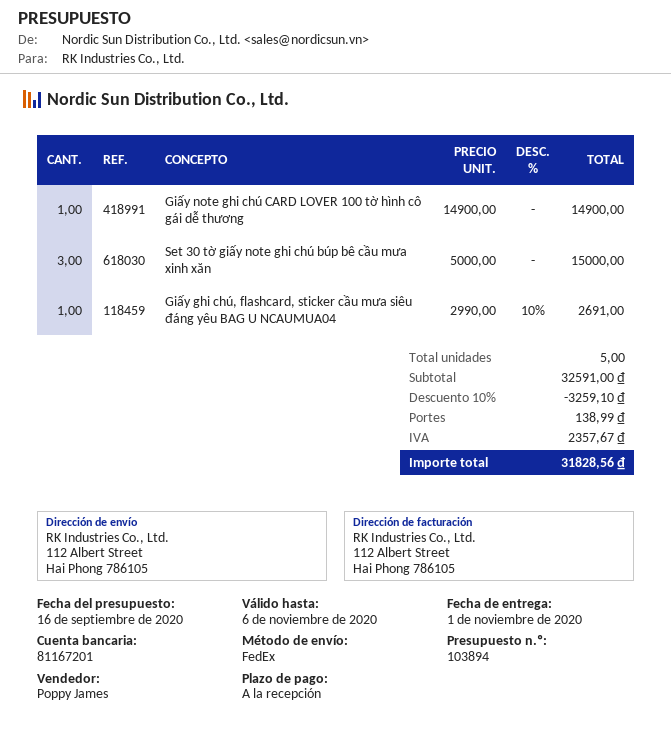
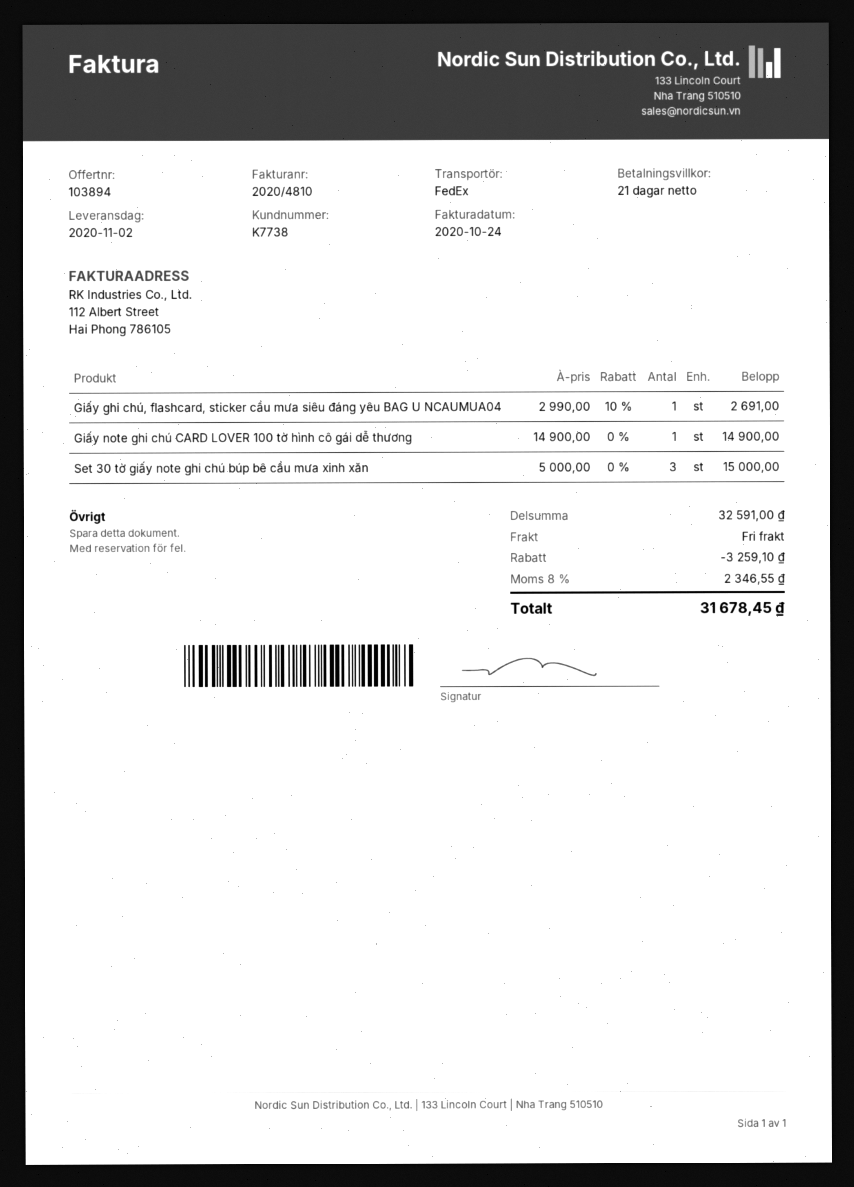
delivery date: 2020-11-01 -> 2020-11-02
payment terms: on receipt -> 21 days
shipping: 138.99 -> 0.00
tax: 2357.67 -> 2346.55
total: 31828.56 -> 31678.45

